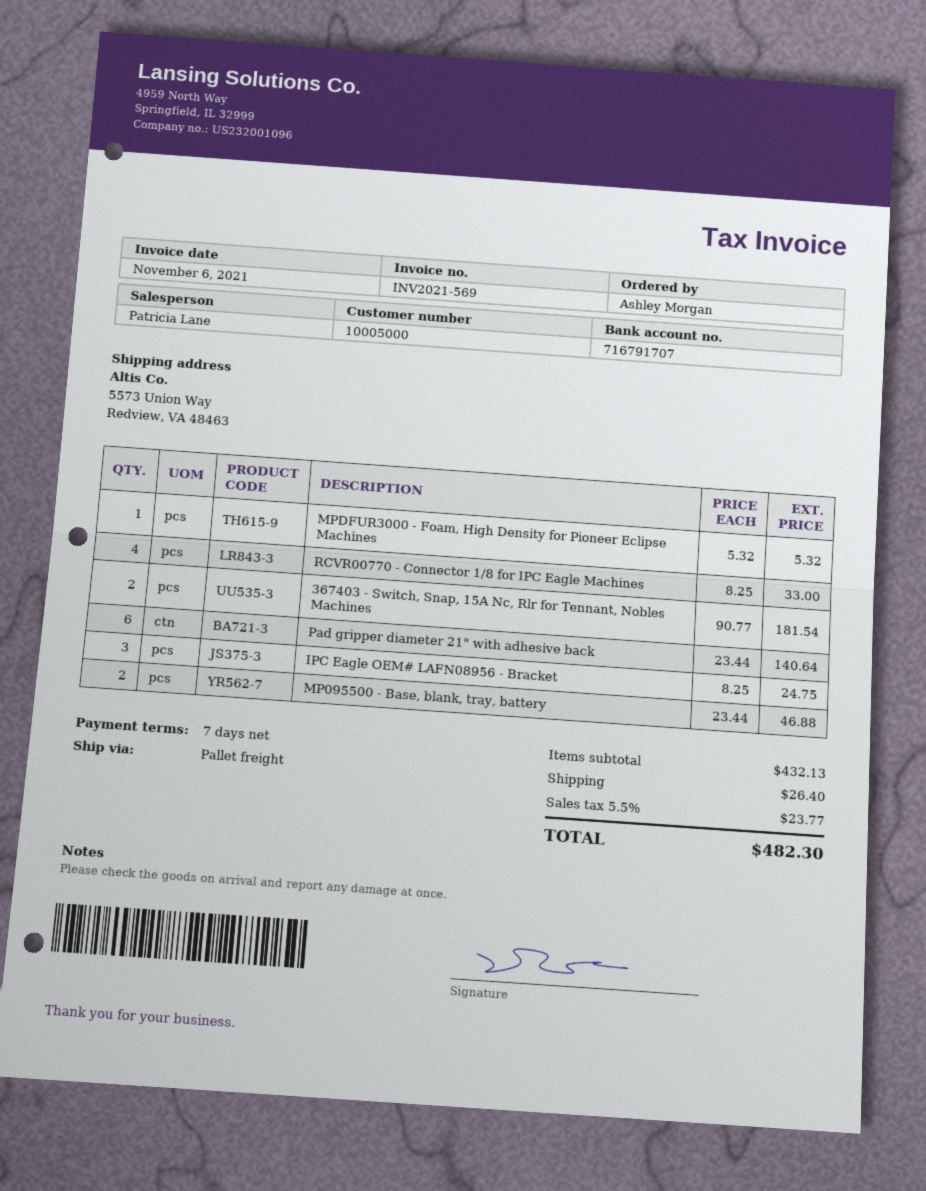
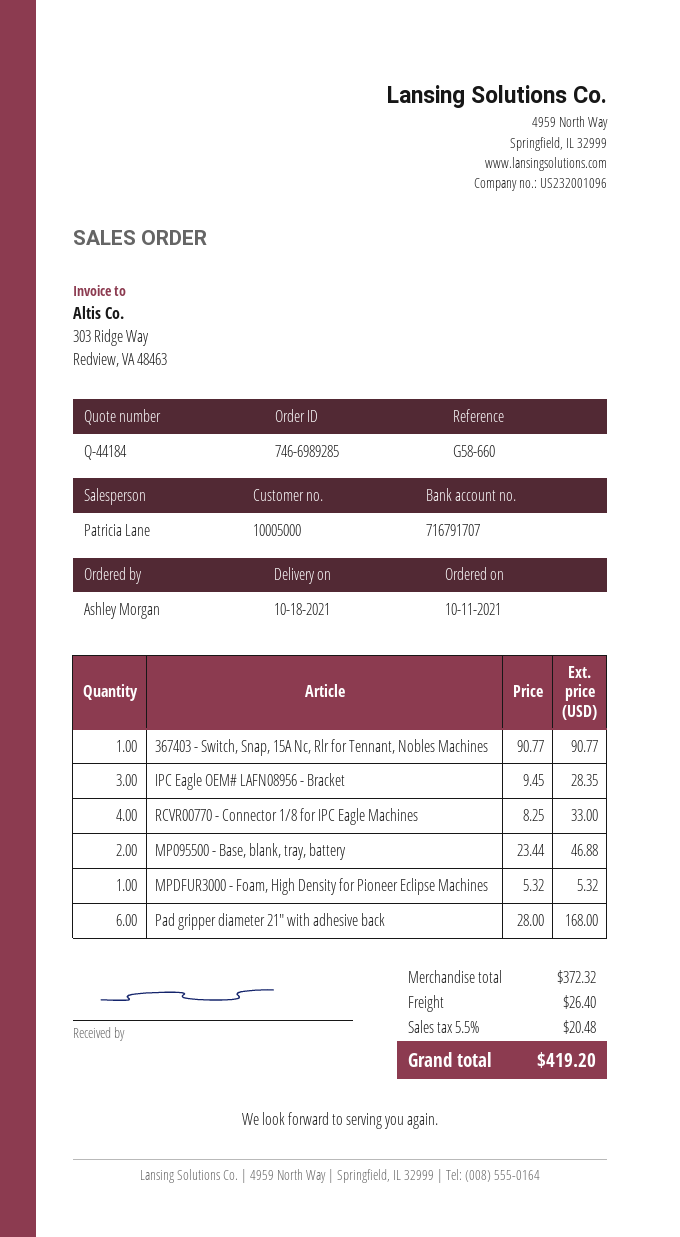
367403 - Switch, Snap, 15A Nc, Rlr for Tennant, Nobles Machines: 2 x 90.77 = 181.54 -> 1 x 90.77 = 90.77
Pad gripper diameter 21" with adhesive back: 6 x 23.44 = 140.64 -> 6 x 28.00 = 168.00
IPC Eagle OEM# LAFN08956 - Bracket: 3 x 8.25 = 24.75 -> 3 x 9.45 = 28.35
subtotal: 432.13 -> 372.32
tax: 5.5% = 23.77 -> 5.5% = 20.48
total: 482.30 -> 419.20

